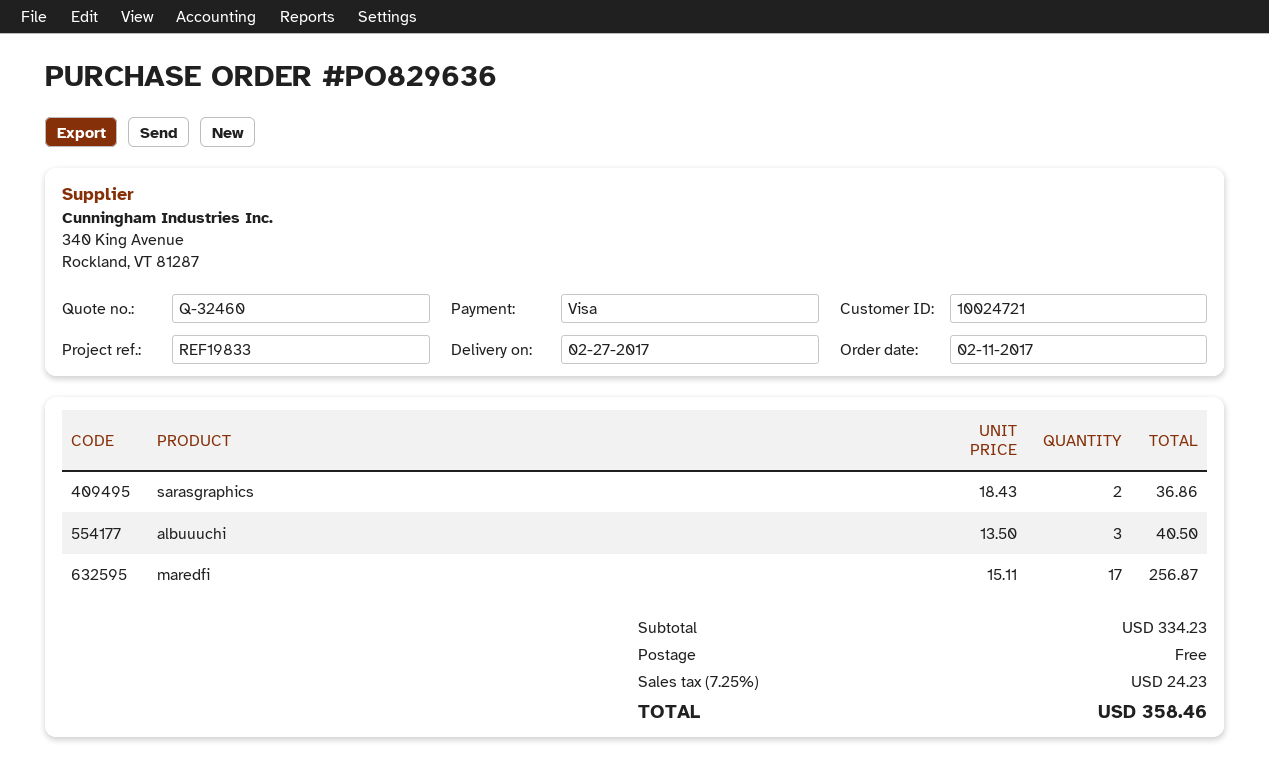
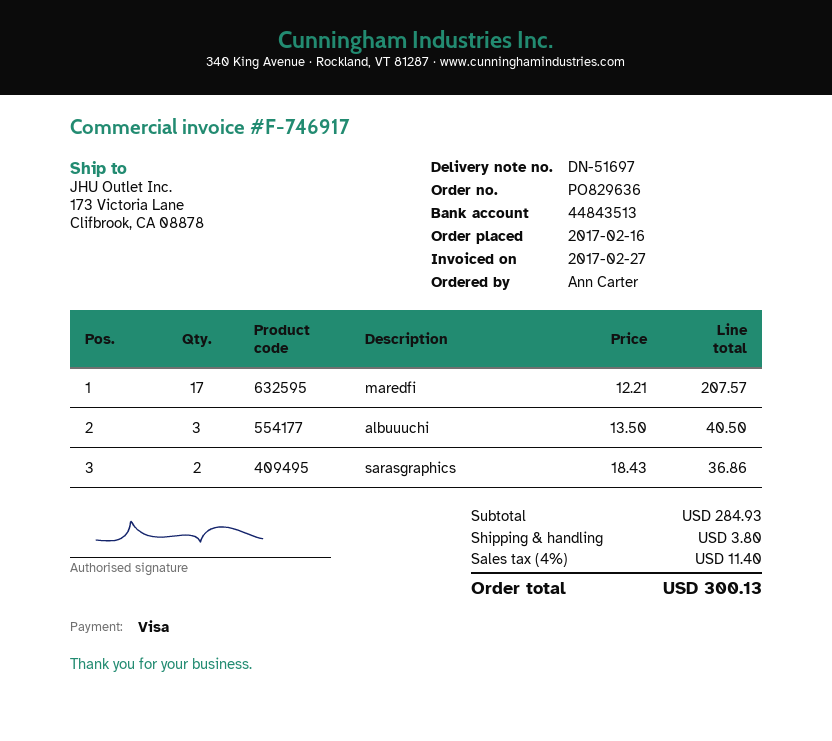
order date: 2017-02-11 -> 2017-02-16
maredfi: 17 x 15.11 = 256.87 -> 17 x 12.21 = 207.57
subtotal: 334.23 -> 284.93
shipping: 0.00 -> 3.80
tax: 7.25% = 24.23 -> 4% = 11.40
total: 358.46 -> 300.13

